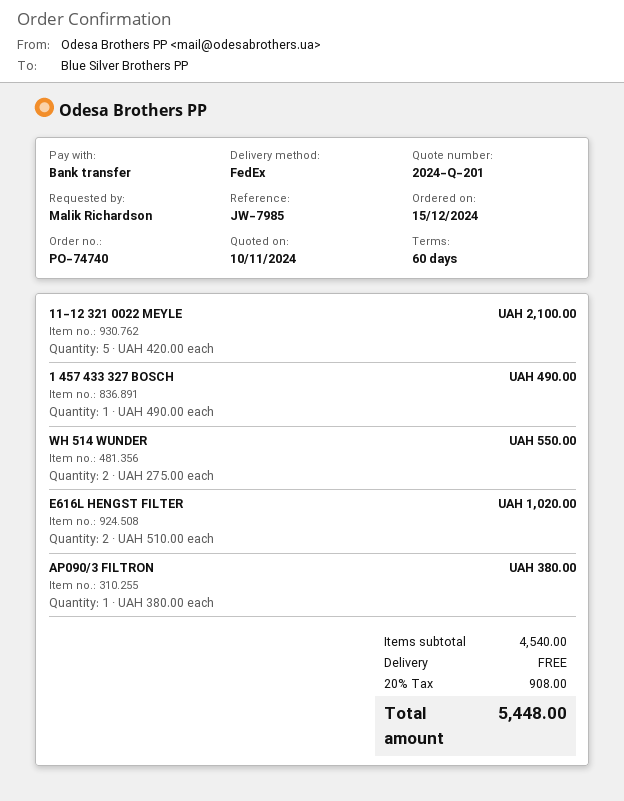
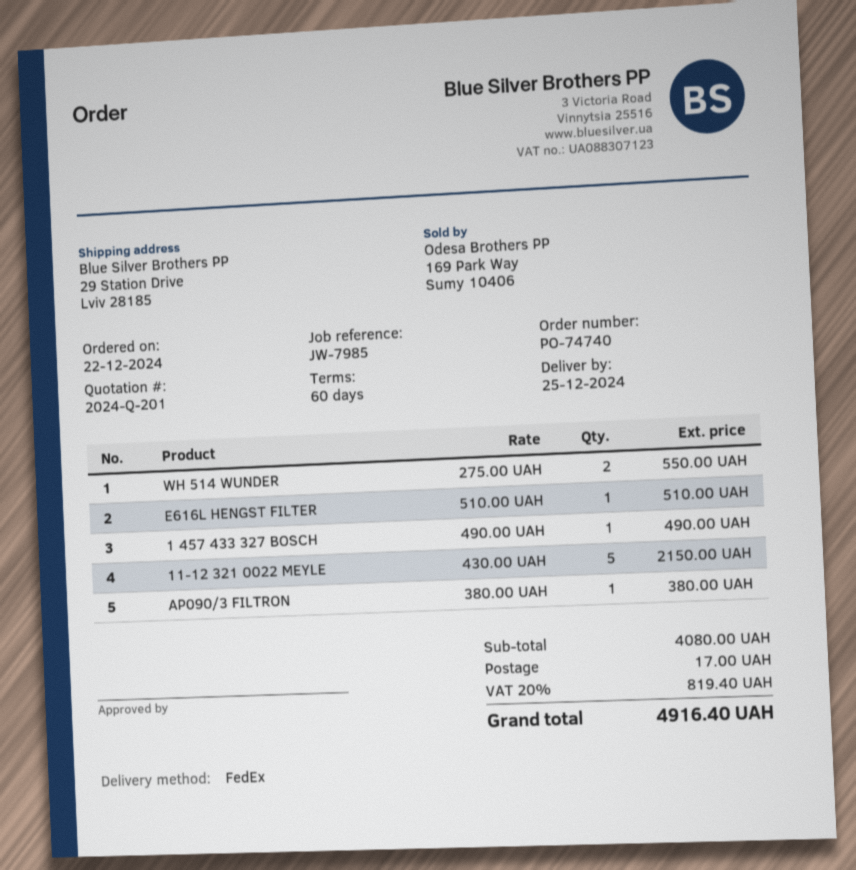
order date: 2024-12-15 -> 2024-12-22
11-12 321 0022 MEYLE: 5 x 420.00 = 2100.00 -> 5 x 430.00 = 2150.00
E616L HENGST FILTER: 2 x 510.00 = 1020.00 -> 1 x 510.00 = 510.00
subtotal: 4540.00 -> 4080.00
shipping: 0.00 -> 17.00
tax: 20% = 908.00 -> 20% = 819.40
total: 5448.00 -> 4916.40

